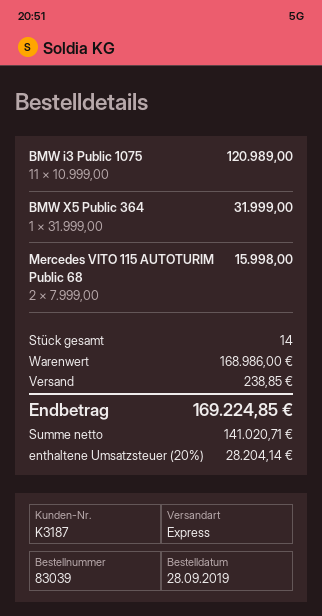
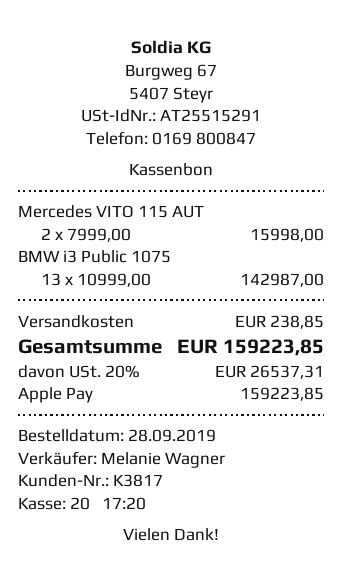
customer number: K3187 -> K3817
BMW i3 Public 1075: 11 x 10999.00 = 120989.00 -> 13 x 10999.00 = 142987.00
BMW X5 Public 364: 1 x 31999.00 = 31999.00 -> none
tax: 20% = 28204.14 -> 20% = 26537.31
total: 169224.85 -> 159223.85

